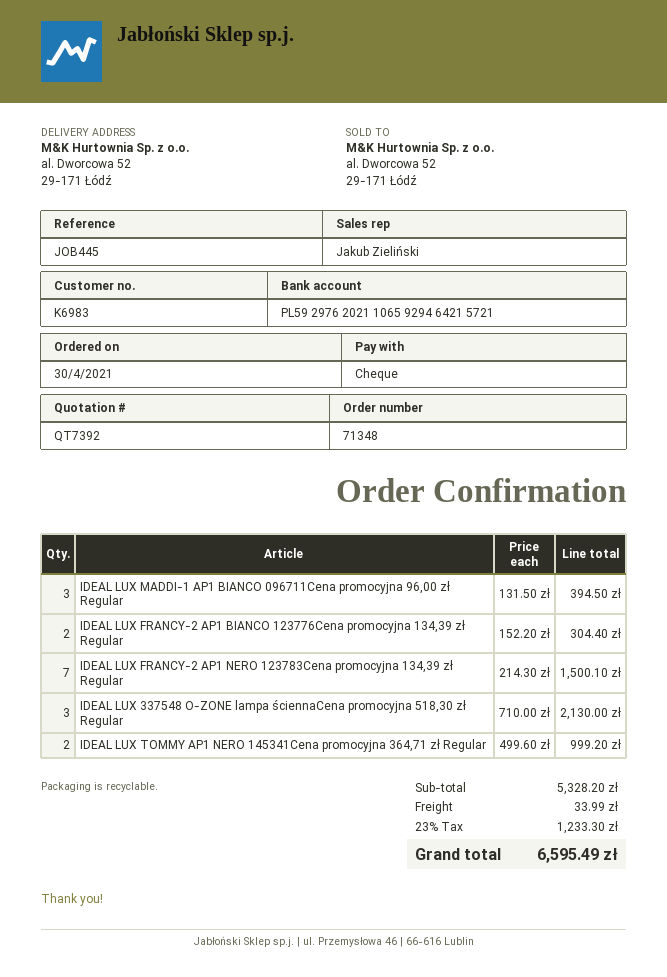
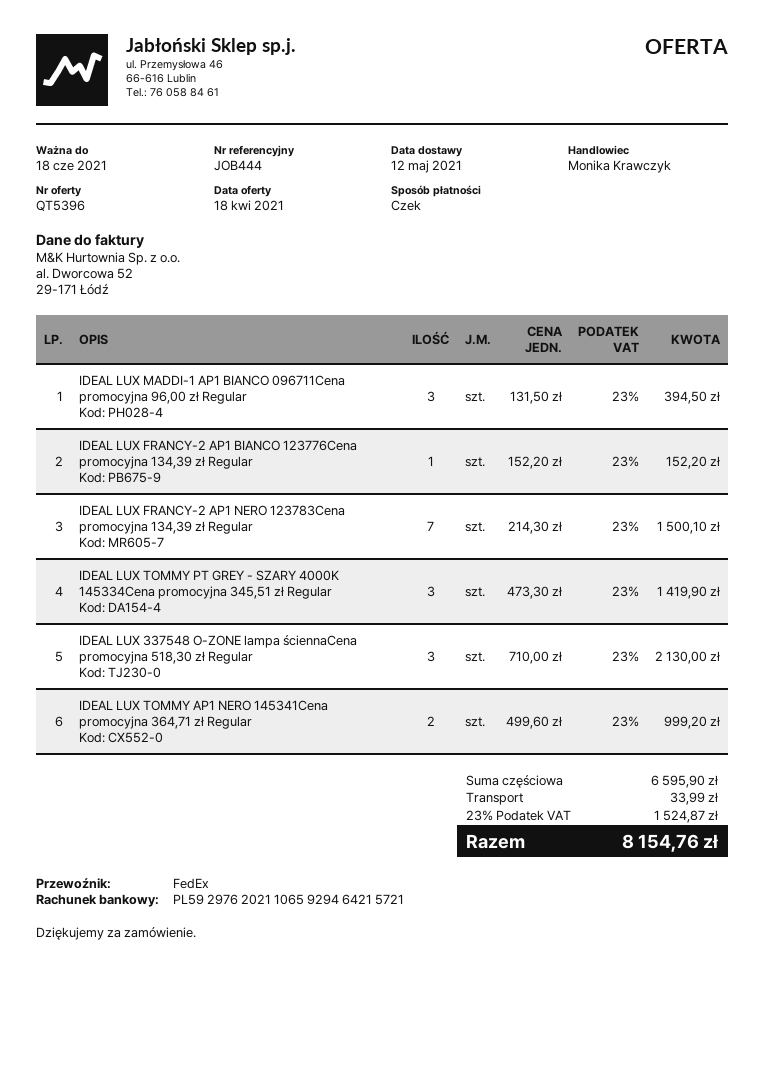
quote number: QT7392 -> QT5396
reference: JOB445 -> JOB444
sales rep: Jakub Zieliński -> Monika Krawczyk
IDEAL LUX FRANCY-2 AP1 BIANCO 123776Cena promocyjna 134,39 zł Regular: 2 x 152.20 = 304.40 -> 1 x 152.20 = 152.20
IDEAL LUX TOMMY PT GREY - SZARY 4000K 145334Cena promocyjna 345,51 zł Regular: none -> 3 x 473.30 = 1419.90
subtotal: 5328.20 -> 6595.90
tax: 23% = 1233.30 -> 23% = 1524.87
total: 6595.49 -> 8154.76

